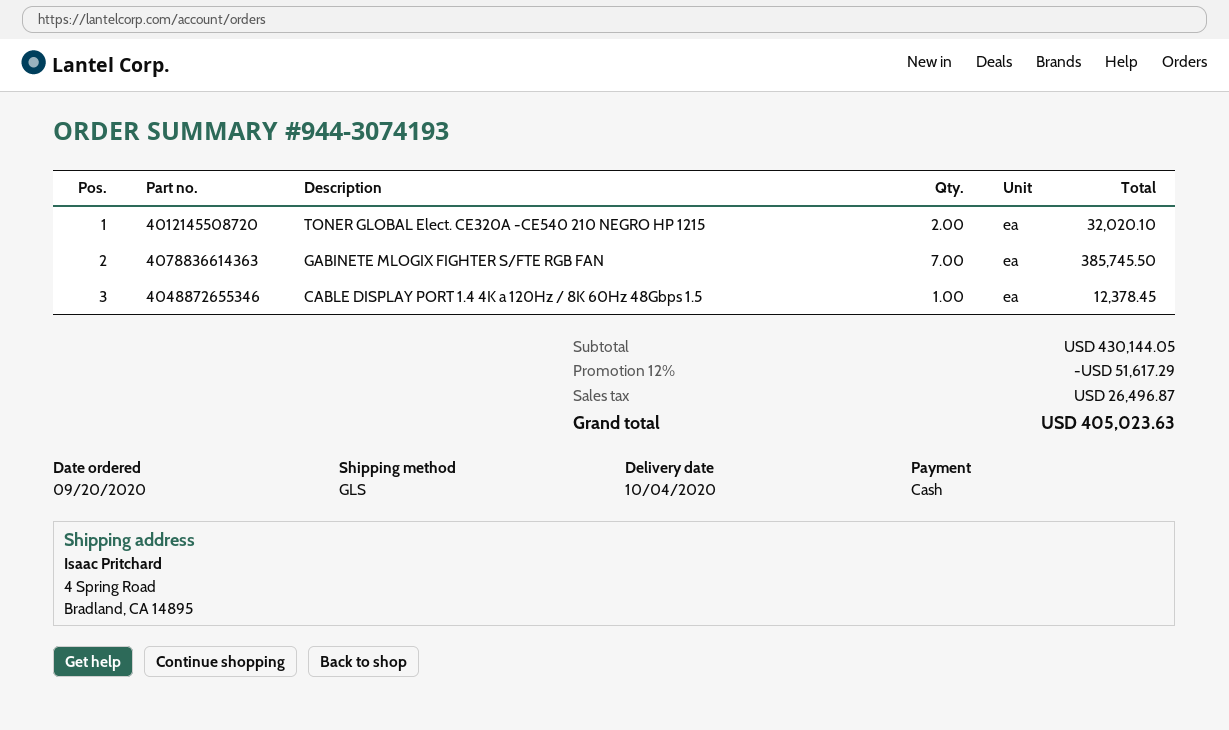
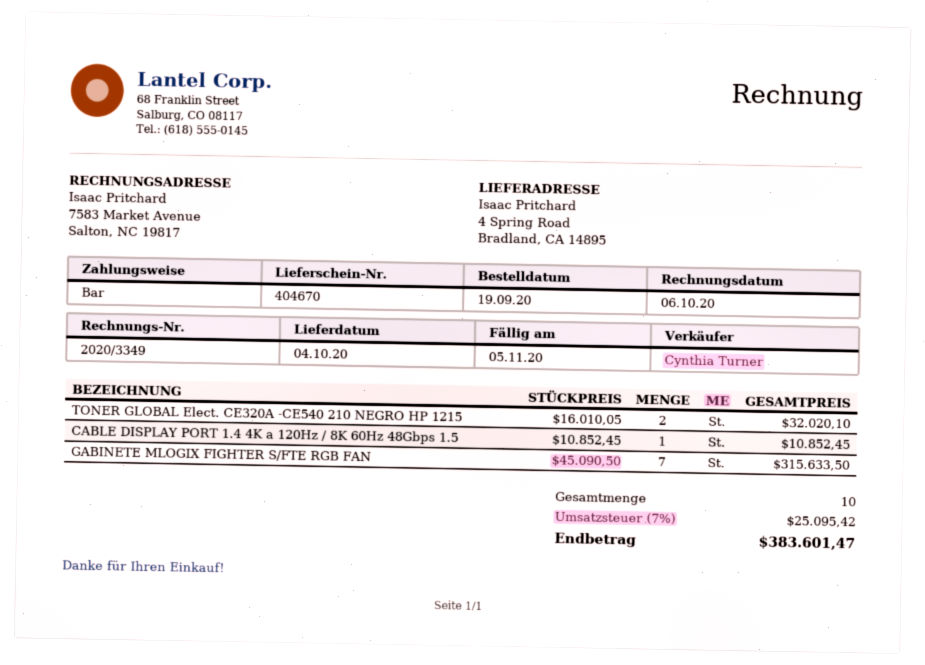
order date: 2020-09-20 -> 2020-09-19
GABINETE MLOGIX FIGHTER S/FTE RGB FAN: 7 for 385745.50 -> 7 for 315633.50
CABLE DISPLAY PORT 1.4 4K a 120Hz / 8K 60Hz 48Gbps 1.5: 1 for 12378.45 -> 1 for 10852.45
discount: 12% = 51617.29 -> none
tax: 26496.87 -> 25095.42
total: 405023.63 -> 383601.47

